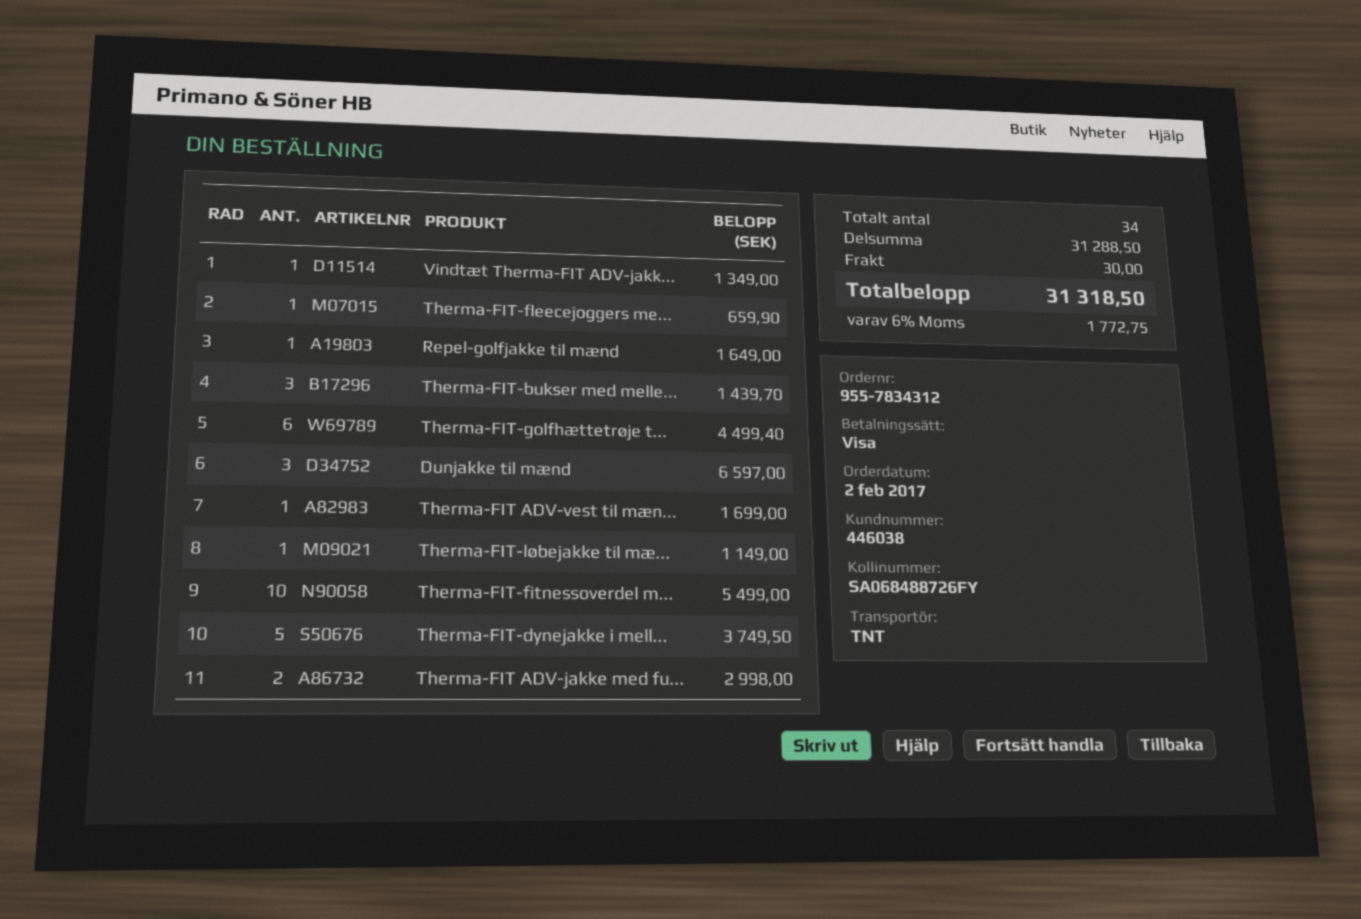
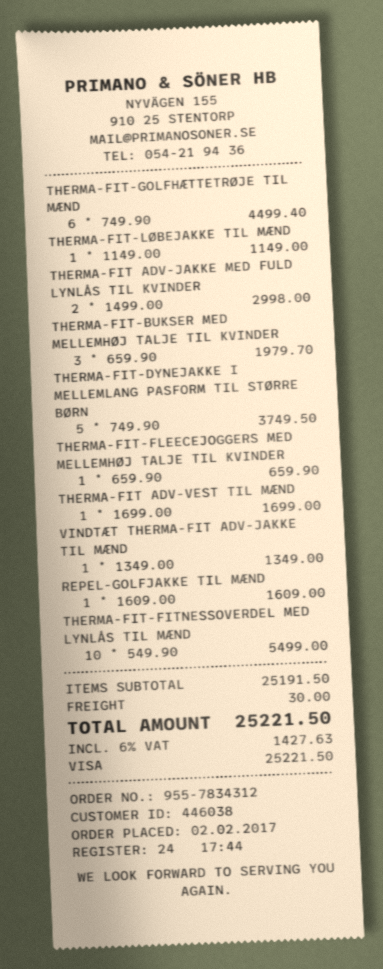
Repel-golfjakke til mænd: 1 for 1649.00 -> 1 for 1609.00
Therma-FIT-bukser med melle...: 3 for 1439.70 -> 3 for 1979.70
Dunjakke til mænd: 3 for 6597.00 -> none
subtotal: 31288.50 -> 25191.50
tax: 6% = 1772.75 -> 6% = 1427.63
total: 31318.50 -> 25221.50

